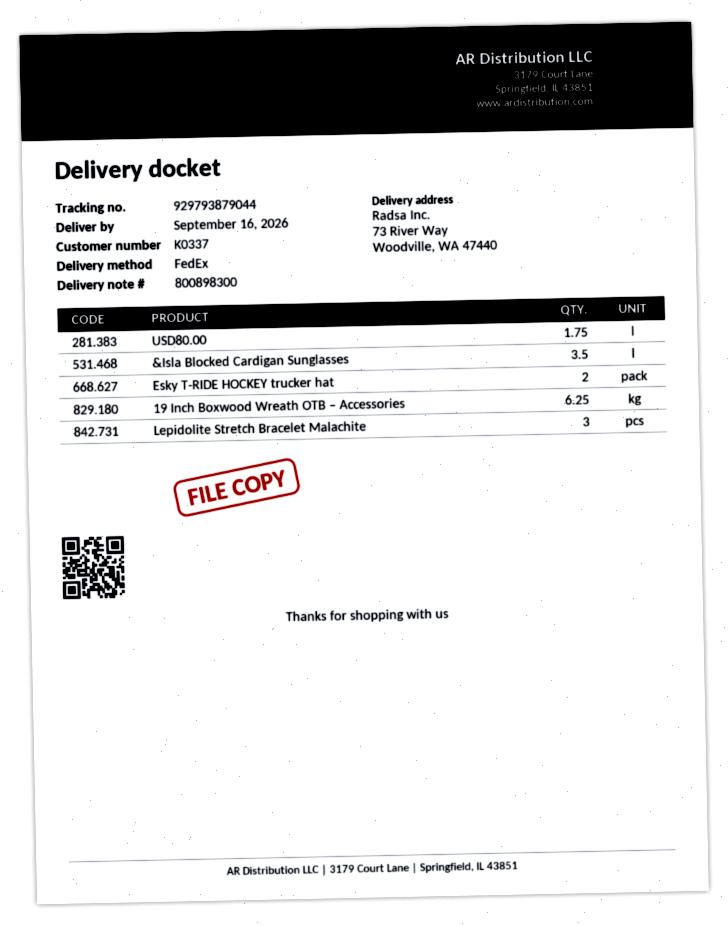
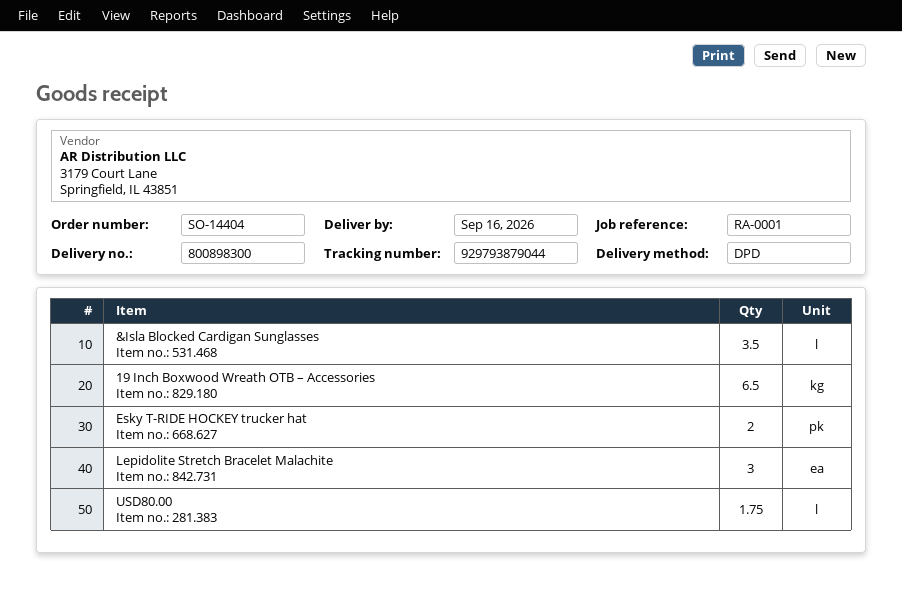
shipping method: FedEx -> DPD
19 Inch Boxwood Wreath OTB – Accessories: 6.25 -> 6.5

